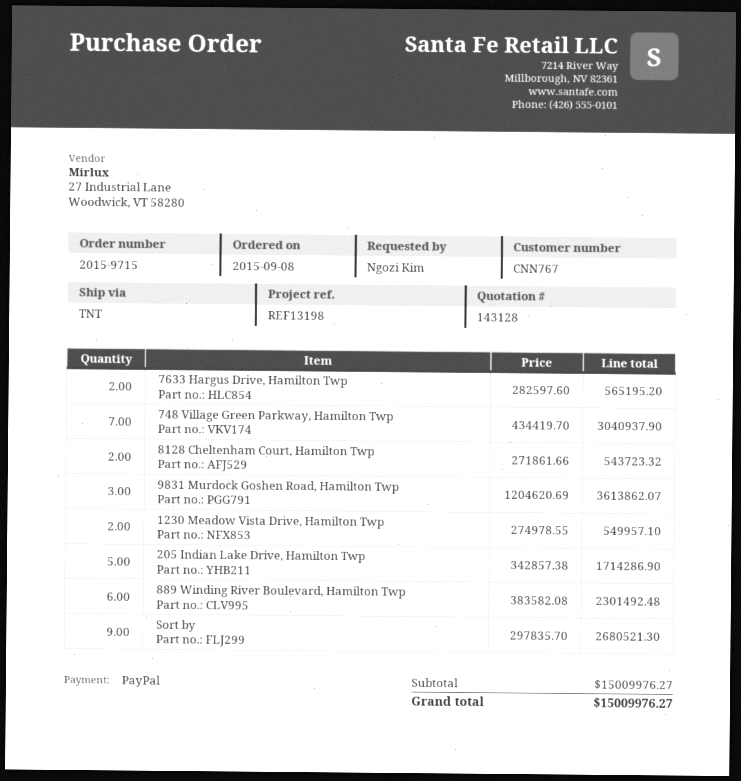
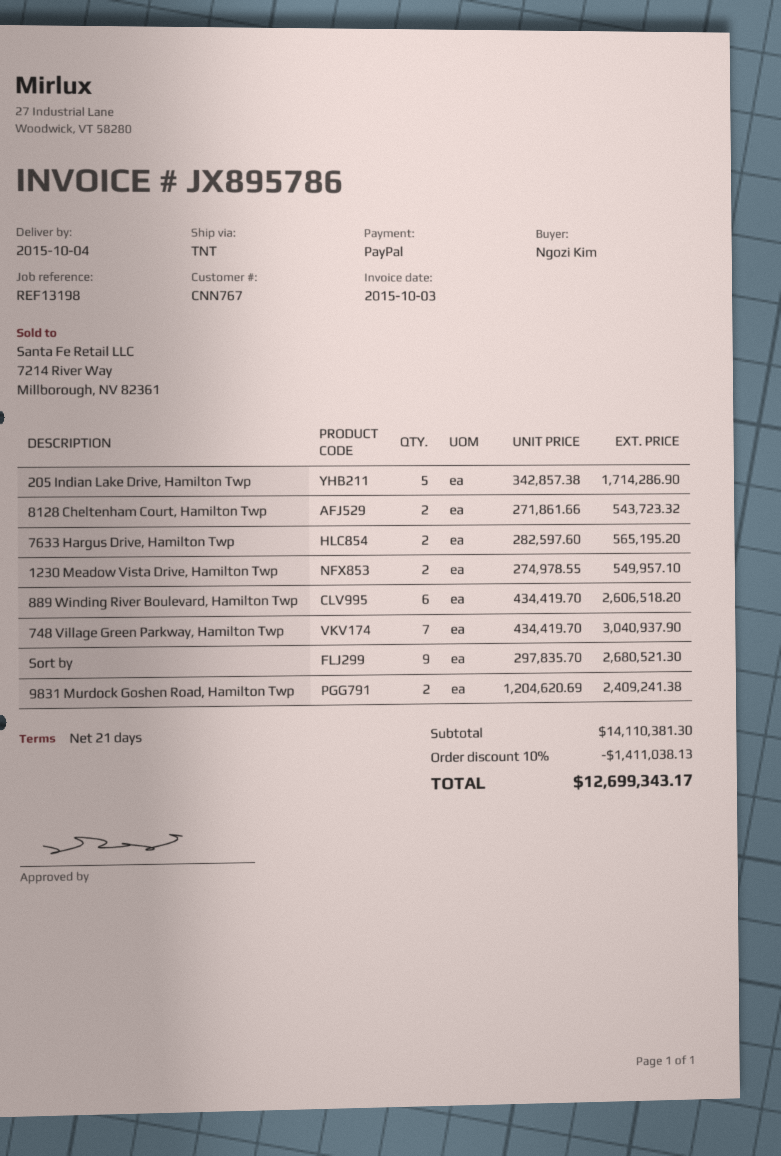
9831 Murdock Goshen Road, Hamilton Twp: 3 x 1204620.69 = 3613862.07 -> 2 x 1204620.69 = 2409241.38
889 Winding River Boulevard, Hamilton Twp: 6 x 383582.08 = 2301492.48 -> 6 x 434419.70 = 2606518.20
subtotal: 15009976.27 -> 14110381.30
discount: none -> 10% = 1411038.13
total: 15009976.27 -> 12699343.17

